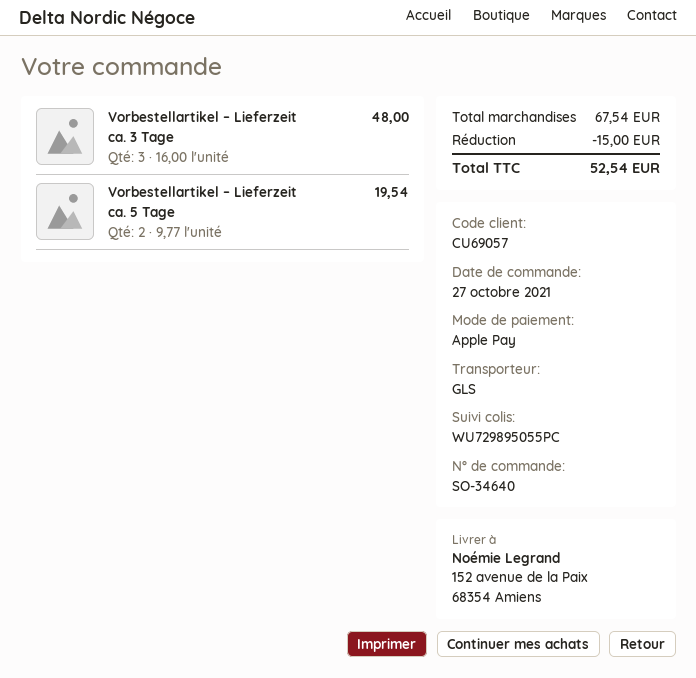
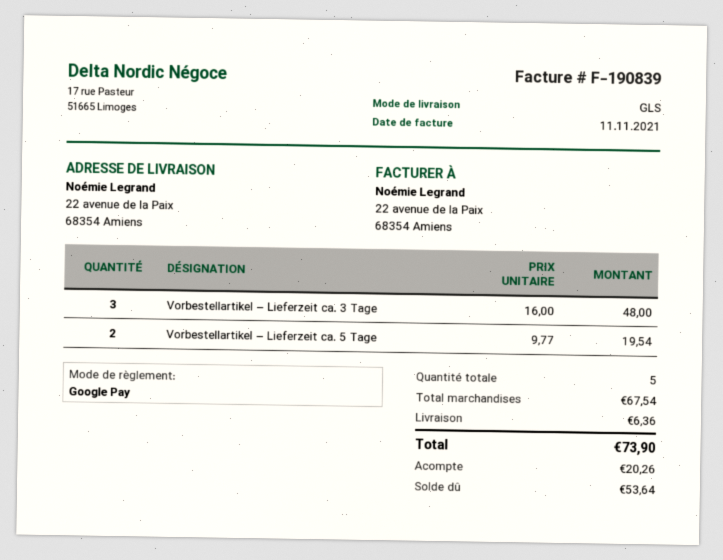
payment method: Apple Pay -> Google Pay
ship to: 152 avenue de la Paix, 68354 Amiens -> 22 avenue de la Paix, 68354 Amiens
discount: 15.00 -> none
shipping: none -> 6.36
total: 52.54 -> 73.90

